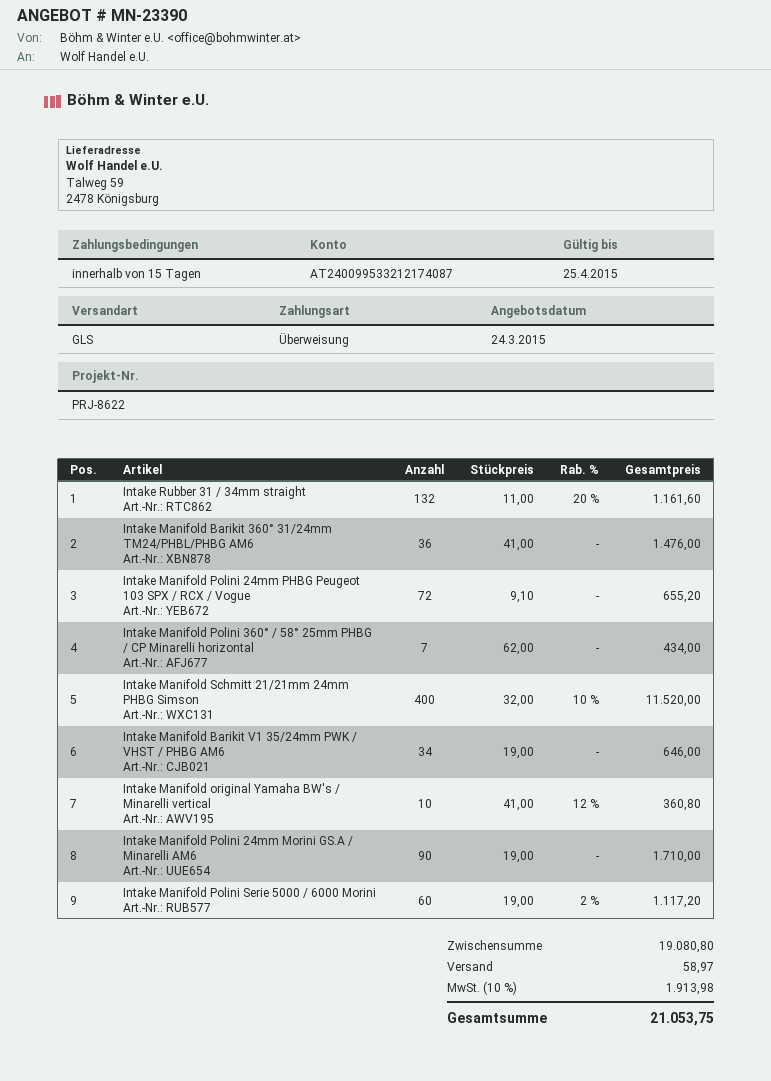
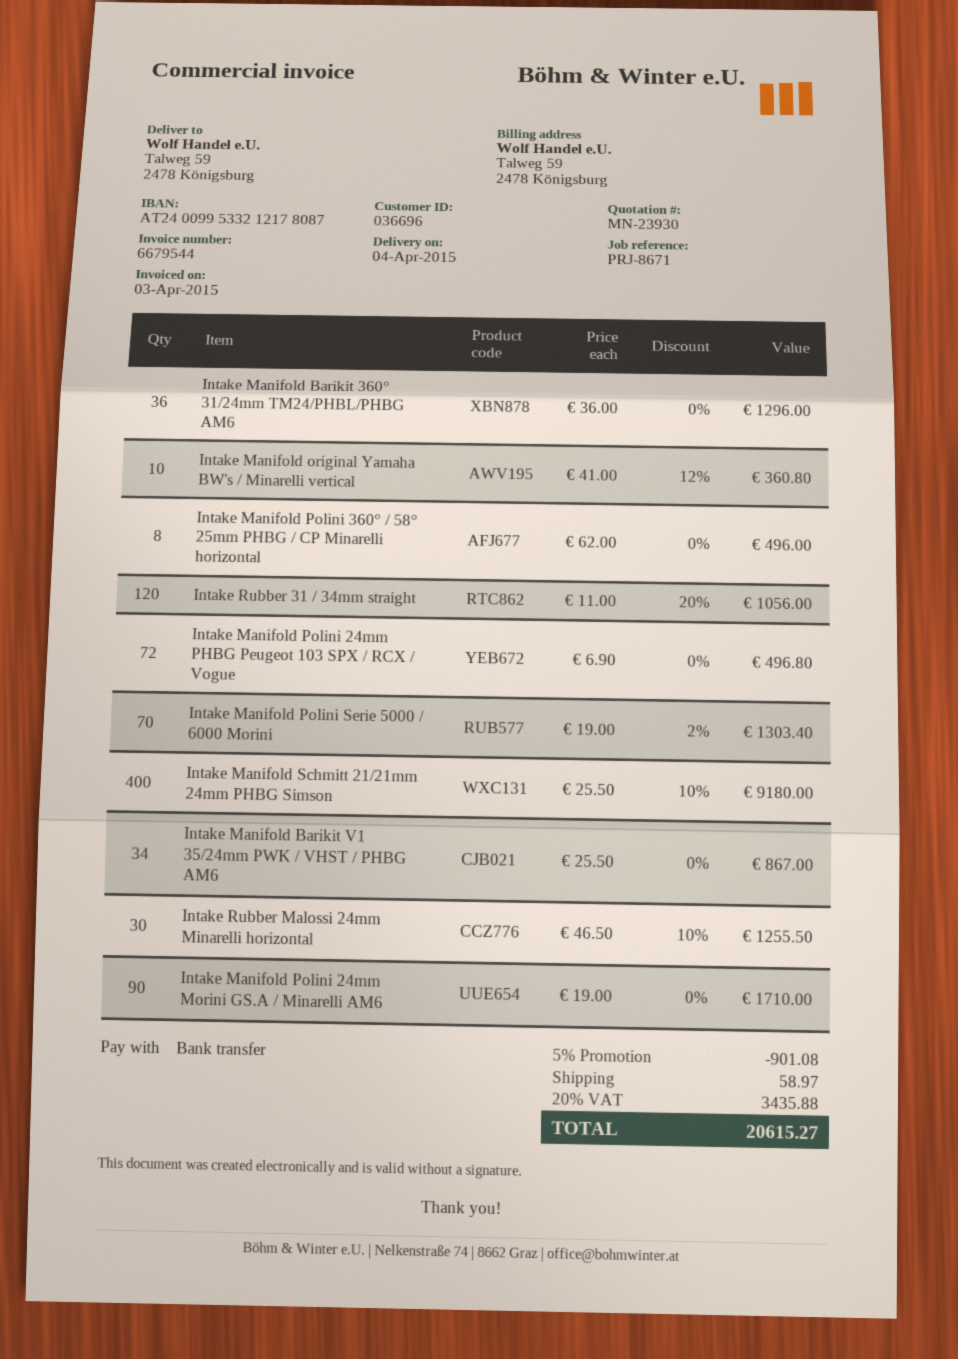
quote number: MN-23390 -> MN-23930
reference: PRJ-8622 -> PRJ-8671
bank account: AT240099533212174087 -> AT240099533212178087
Intake Rubber 31 / 34mm straight: 132 x 11.00 - 20% = 1161.60 -> 120 x 11.00 - 20% = 1056.00
Intake Manifold Barikit 360° 31/24mm TM24/PHBL/PHBG AM6: 36 x 41.00 = 1476.00 -> 36 x 36.00 = 1296.00
Intake Manifold Polini 24mm PHBG Peugeot 103 SPX / RCX / Vogue: 72 x 9.10 = 655.20 -> 72 x 6.90 = 496.80
Intake Manifold Polini 360° / 58° 25mm PHBG / CP Minarelli horizontal: 7 x 62.00 = 434.00 -> 8 x 62.00 = 496.00
Intake Manifold Schmitt 21/21mm 24mm PHBG Simson: 400 x 32.00 - 10% = 11520.00 -> 400 x 25.50 - 10% = 9180.00
Intake Manifold Barikit V1 35/24mm PWK / VHST / PHBG AM6: 34 x 19.00 = 646.00 -> 34 x 25.50 = 867.00
Intake Manifold Polini Serie 5000 / 6000 Morini: 60 x 19.00 - 2% = 1117.20 -> 70 x 19.00 - 2% = 1303.40
Intake Rubber Malossi 24mm Minarelli horizontal: none -> 30 x 46.50 - 10% = 1255.50
discount: none -> 5% = 901.08
tax: 10% = 1913.98 -> 20% = 3435.88
total: 21053.75 -> 20615.27

